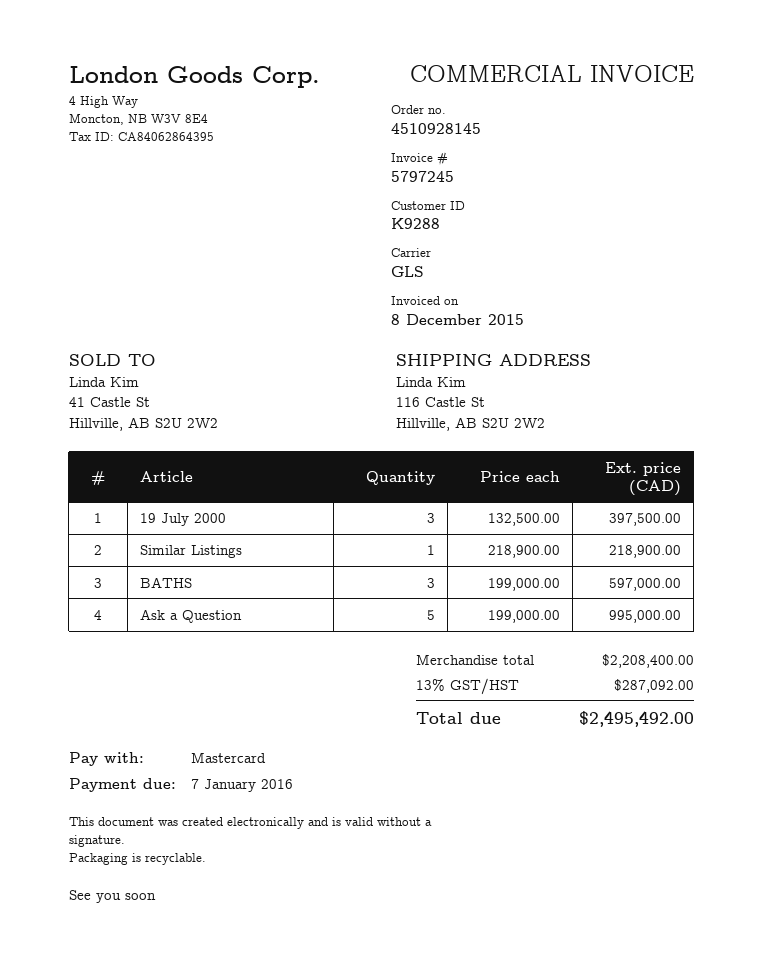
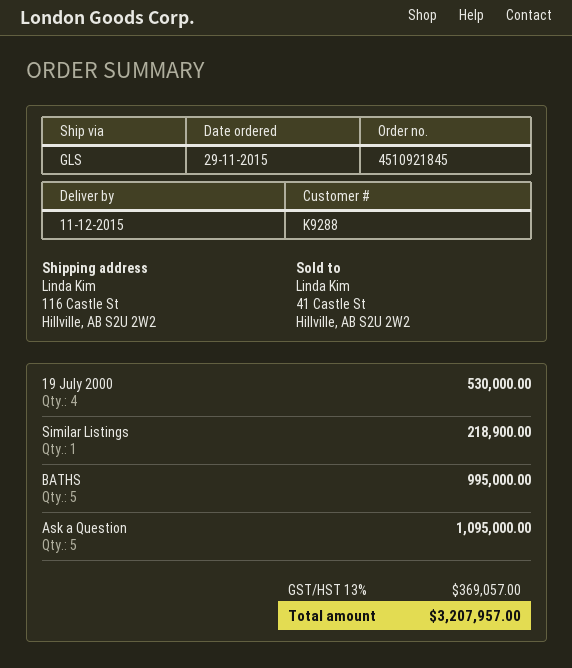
order number: 4510928145 -> 4510921845
19 July 2000: 3 for 397500.00 -> 4 for 530000.00
BATHS: 3 for 597000.00 -> 5 for 995000.00
Ask a Question: 5 for 995000.00 -> 5 for 1095000.00
tax: 13% = 287092.00 -> 13% = 369057.00
total: 2495492.00 -> 3207957.00

